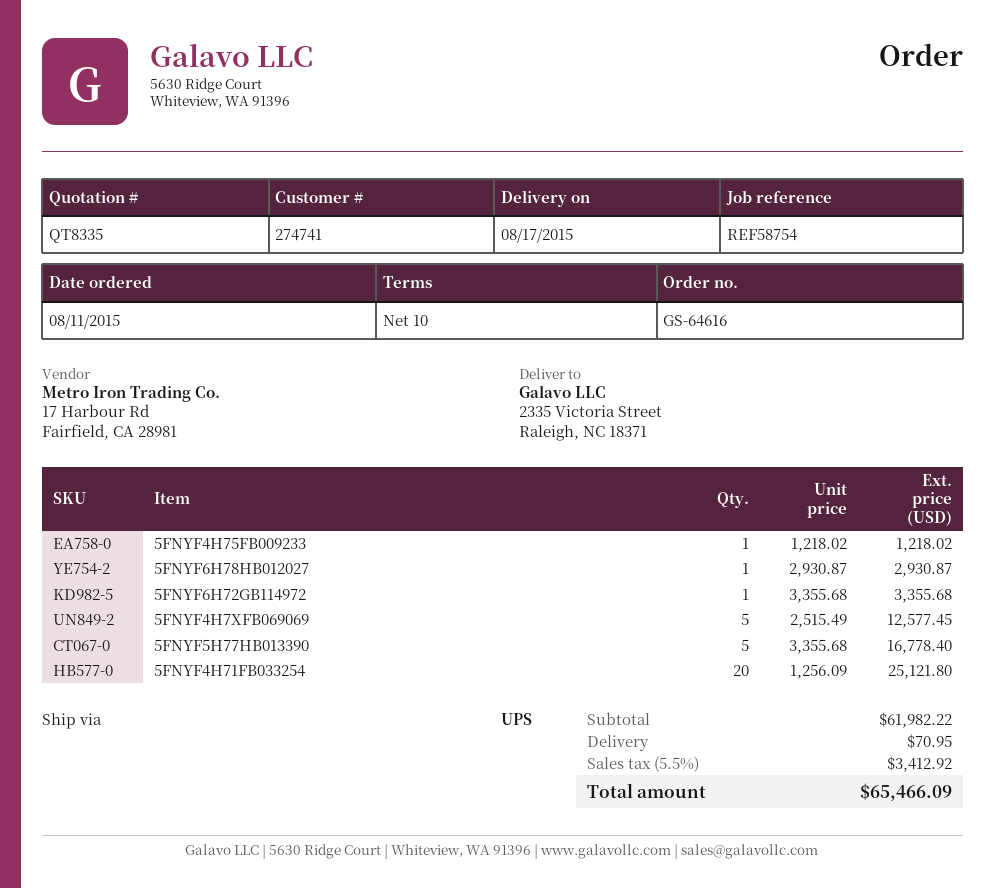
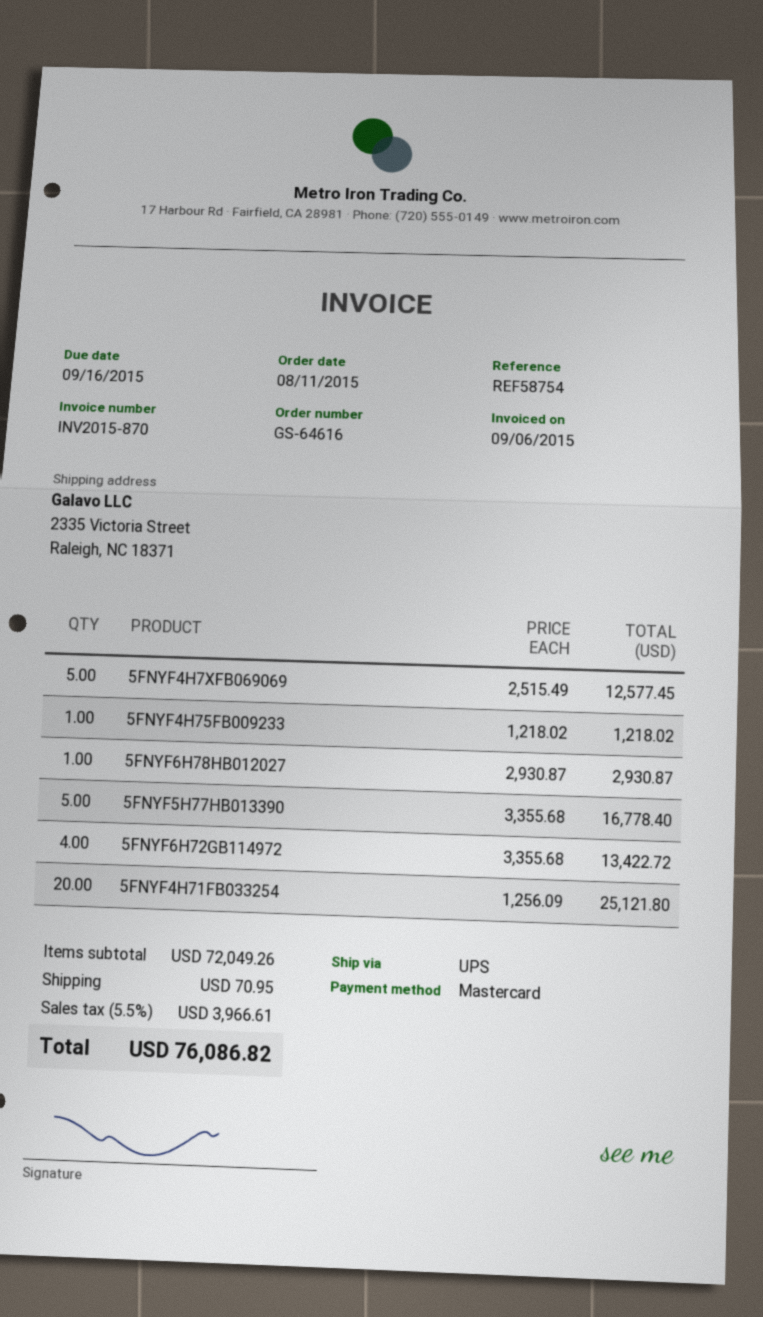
5FNYF6H72GB114972: 1 x 3355.68 = 3355.68 -> 4 x 3355.68 = 13422.72
subtotal: 61982.22 -> 72049.26
tax: 5.5% = 3412.92 -> 5.5% = 3966.61
total: 65466.09 -> 76086.82

